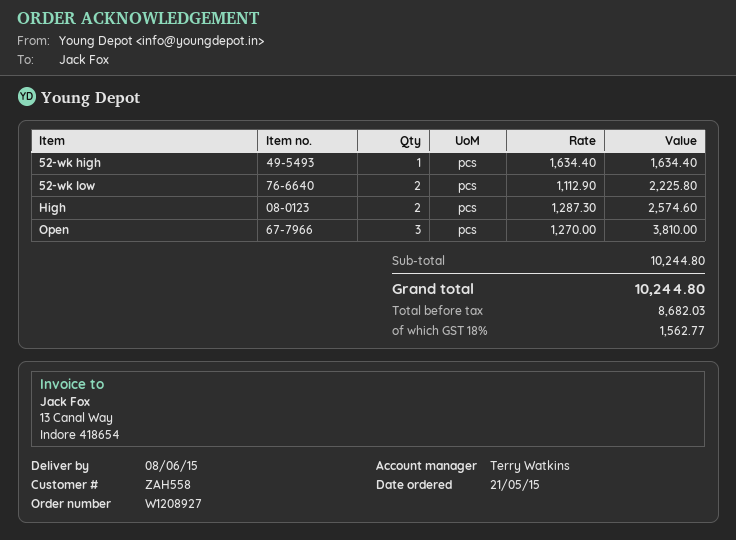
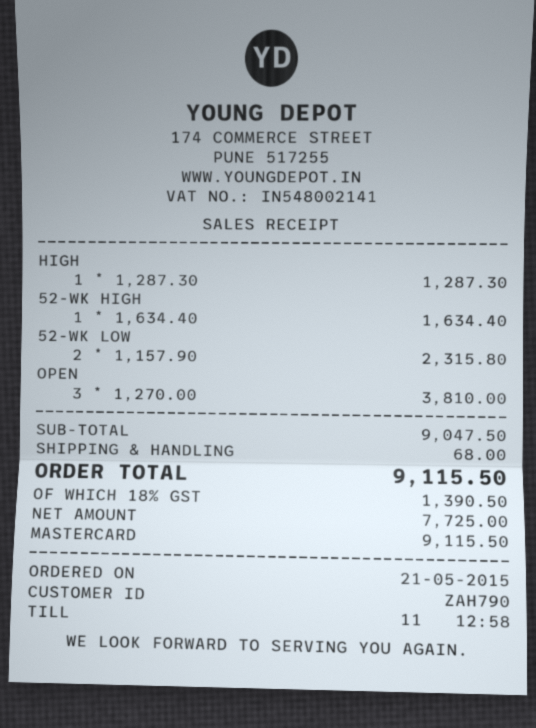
customer number: ZAH558 -> ZAH790
52-wk low: 2 x 1112.90 = 2225.80 -> 2 x 1157.90 = 2315.80
High: 2 x 1287.30 = 2574.60 -> 1 x 1287.30 = 1287.30
subtotal: 10244.80 -> 9047.50
shipping: none -> 68.00
net: 8682.03 -> 7725.00
tax: 18% = 1562.77 -> 18% = 1390.50
total: 10244.80 -> 9115.50

